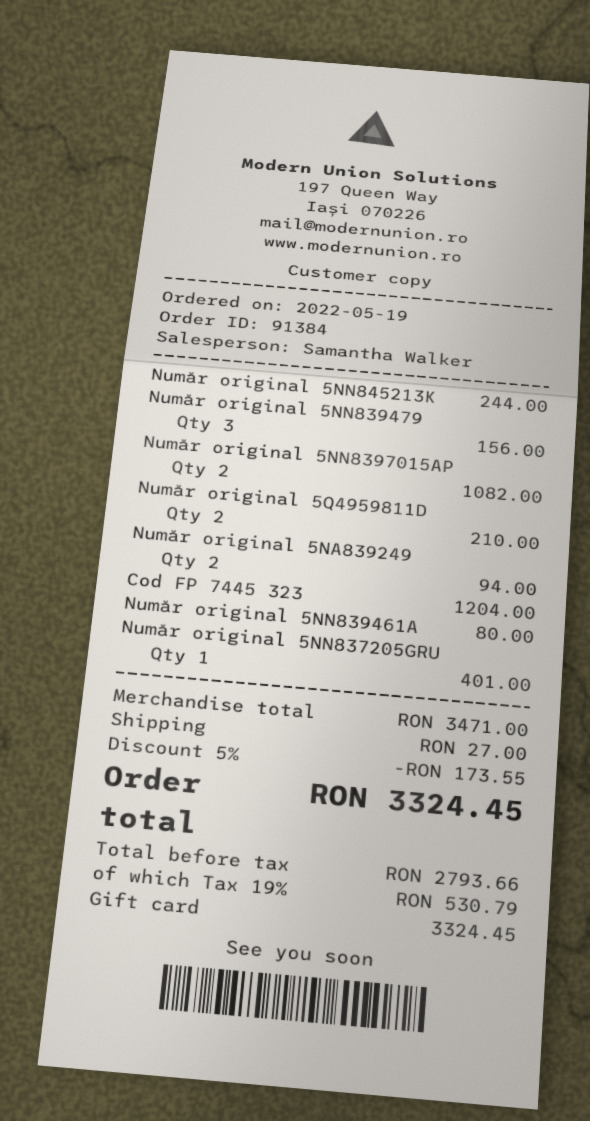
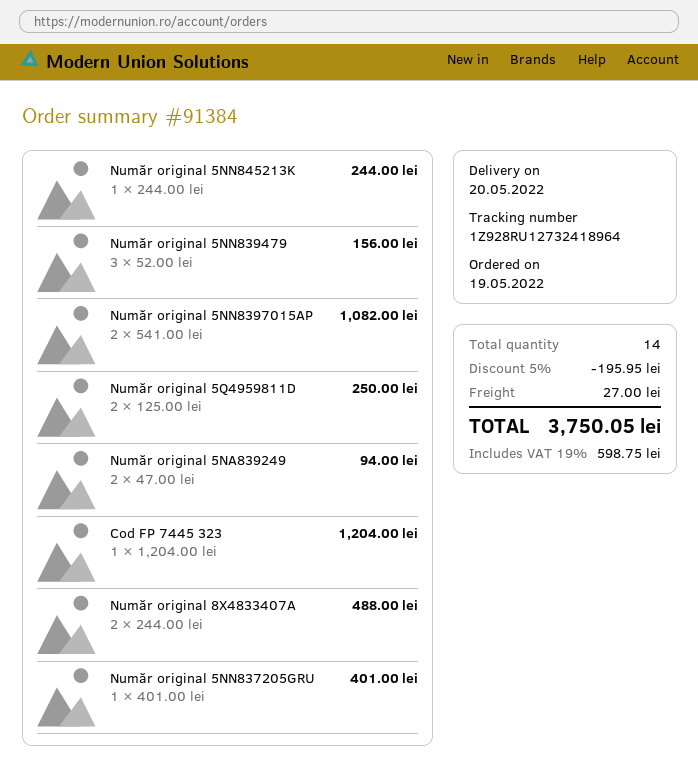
Număr original 5Q4959811D: 2 for 210.00 -> 2 for 250.00
Număr original 5NN839461A: 1 for 80.00 -> none
Număr original 8X4833407A: none -> 2 for 488.00
discount: 5% = 173.55 -> 5% = 195.95
tax: 19% = 530.79 -> 19% = 598.75
total: 3324.45 -> 3750.05

